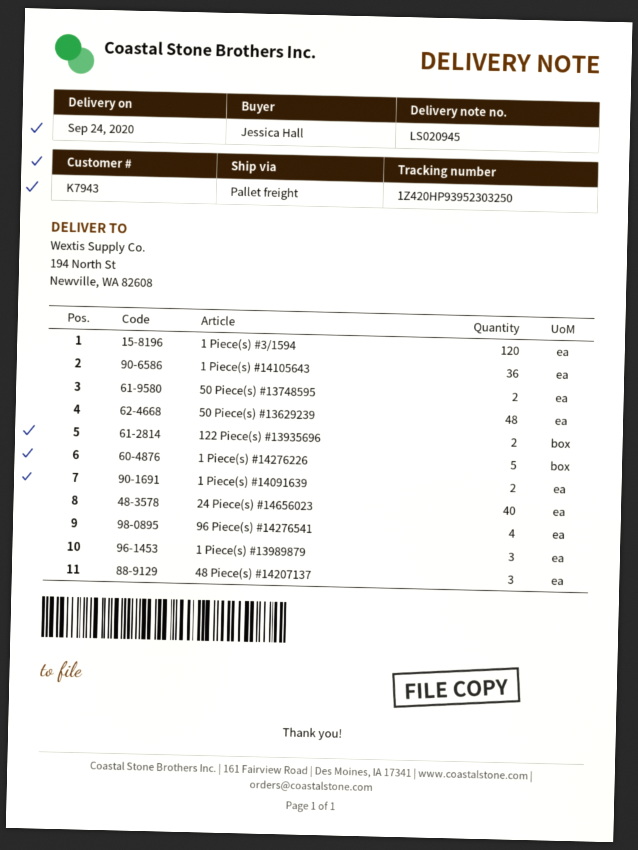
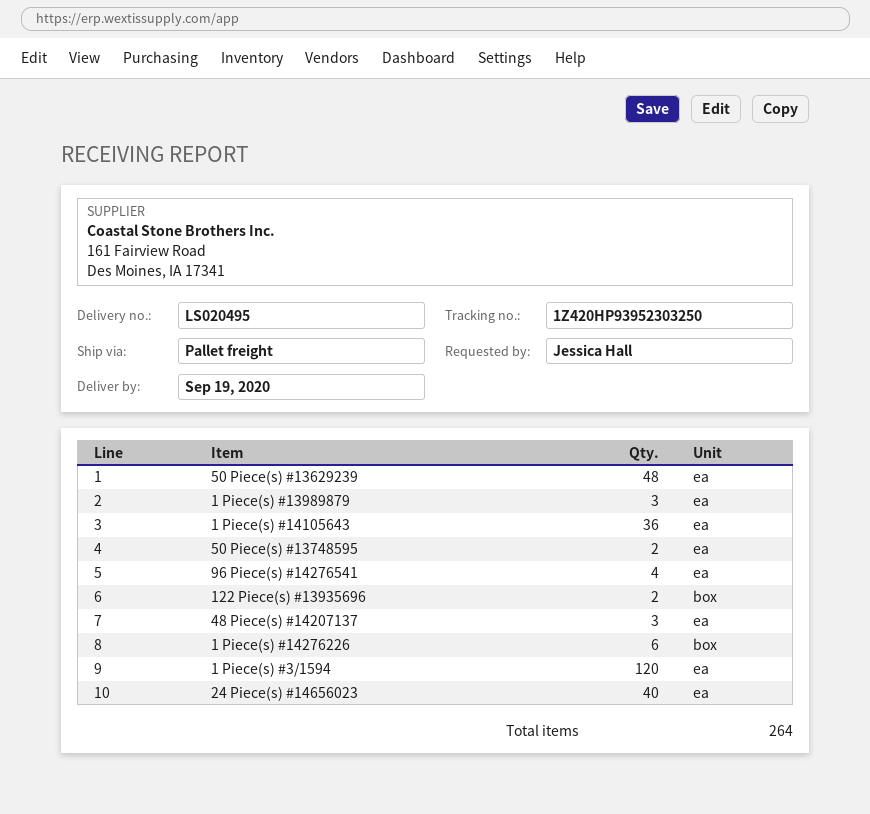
delivery note number: LS020945 -> LS020495
delivery date: 2020-09-24 -> 2020-09-19
1 Piece(s) #14276226: 5 -> 6
1 Piece(s) #14091639: 2 -> none

